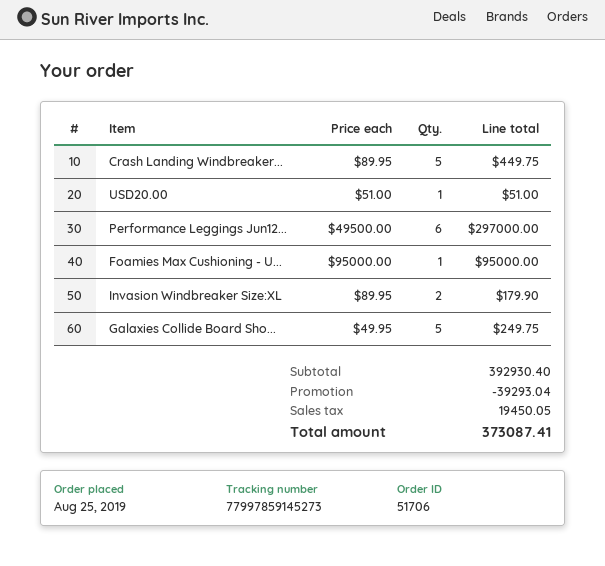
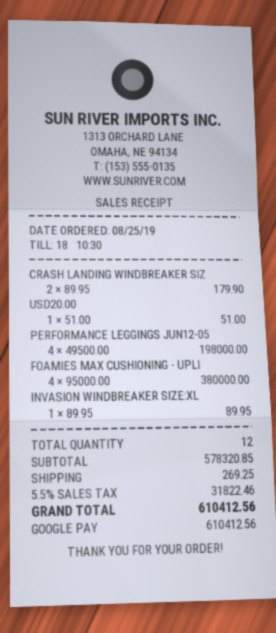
Crash Landing Windbreaker...: 5 x 89.95 = 449.75 -> 2 x 89.95 = 179.90
Performance Leggings Jun12...: 6 x 49500.00 = 297000.00 -> 4 x 49500.00 = 198000.00
Foamies Max Cushioning - U...: 1 x 95000.00 = 95000.00 -> 4 x 95000.00 = 380000.00
Invasion Windbreaker Size:XL: 2 x 89.95 = 179.90 -> 1 x 89.95 = 89.95
Galaxies Collide Board Sho...: 5 x 49.95 = 249.75 -> none
subtotal: 392930.40 -> 578320.85
discount: 39293.04 -> none
shipping: none -> 269.25
tax: 19450.05 -> 31822.46
total: 373087.41 -> 610412.56

